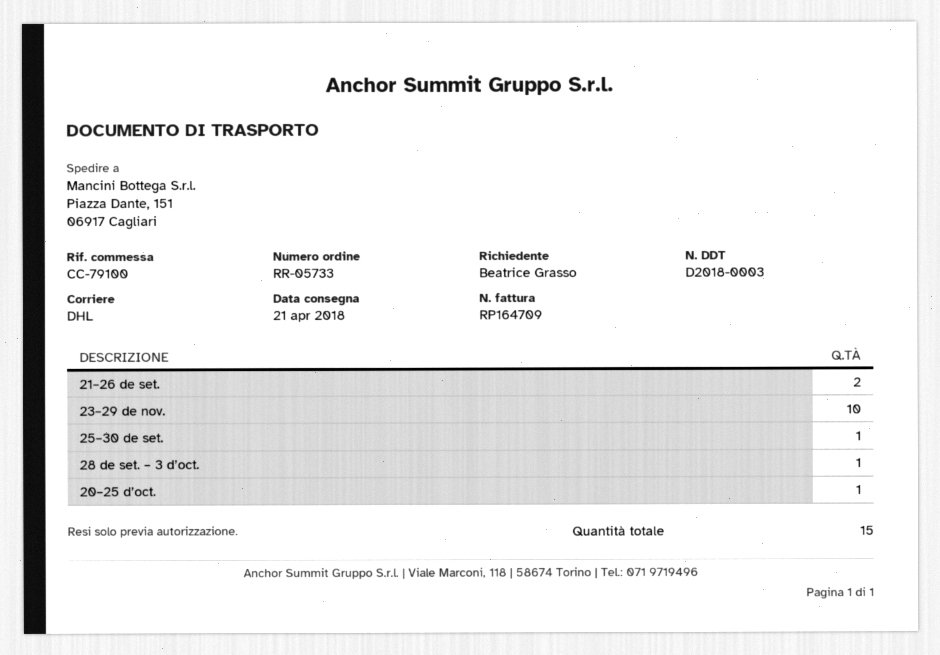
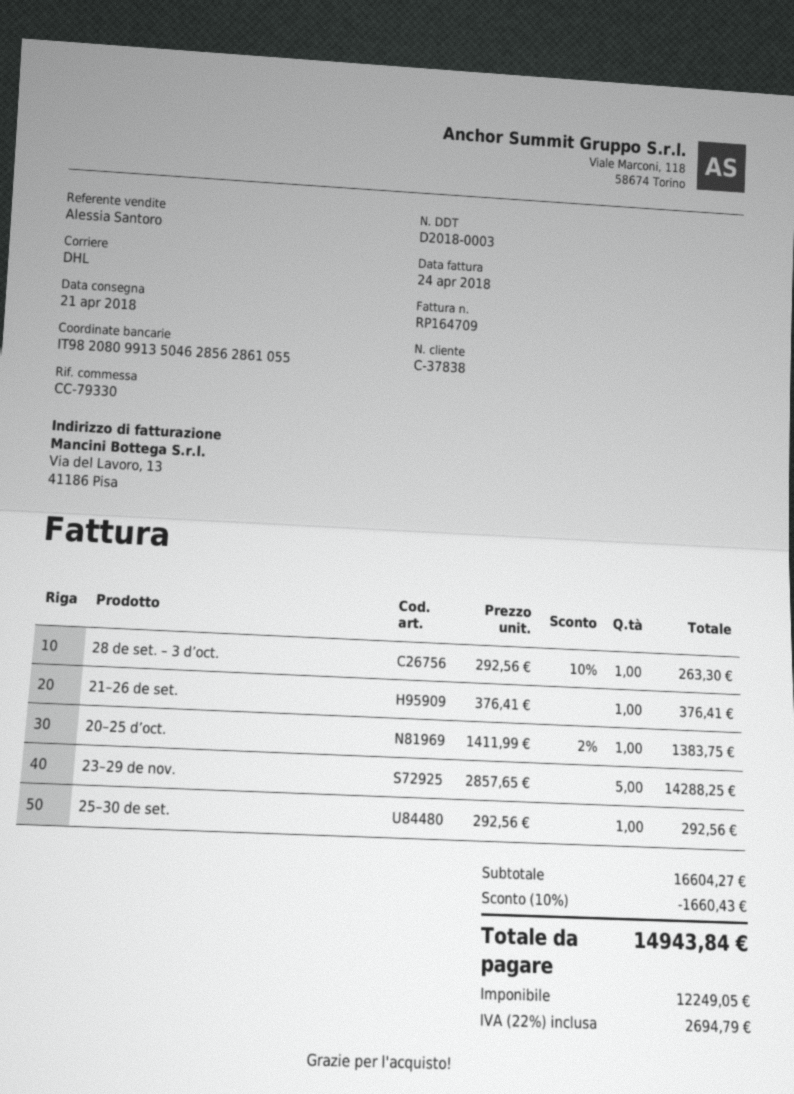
reference: CC-79100 -> CC-79330
21–26 de set.: 2 -> 1
23–29 de nov.: 10 -> 5

